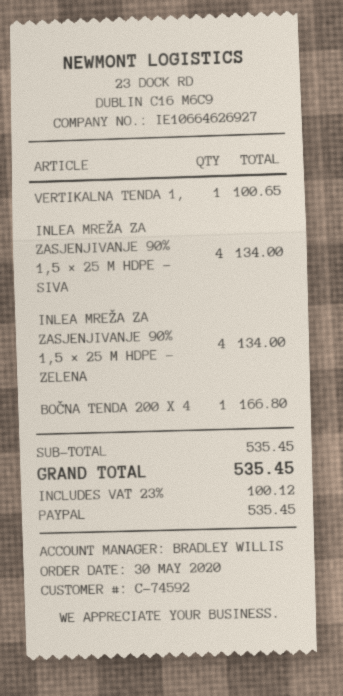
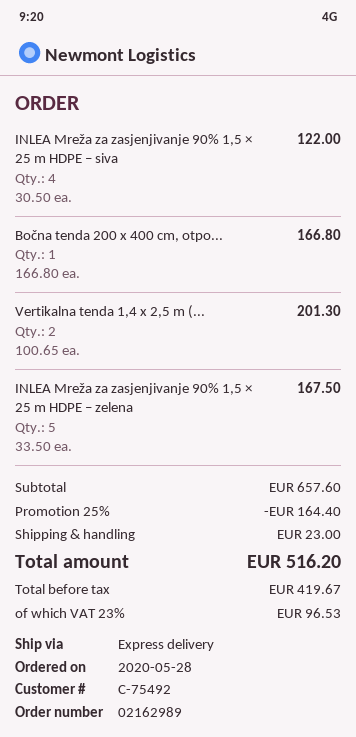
order date: 2020-05-30 -> 2020-05-28
customer number: C-74592 -> C-75492
VERTIKALNA TENDA 1,: 1 for 100.65 -> 2 for 201.30
INLEA MREŽA ZA ZASJENJIVANJE 90% 1,5 × 25 M HDPE – SIVA: 4 for 134.00 -> 4 for 122.00
INLEA MREŽA ZA ZASJENJIVANJE 90% 1,5 × 25 M HDPE – ZELENA: 4 for 134.00 -> 5 for 167.50
subtotal: 535.45 -> 657.60
discount: none -> 25% = 164.40
shipping: none -> 23.00
tax: 23% = 100.12 -> 23% = 96.53
total: 535.45 -> 516.20

